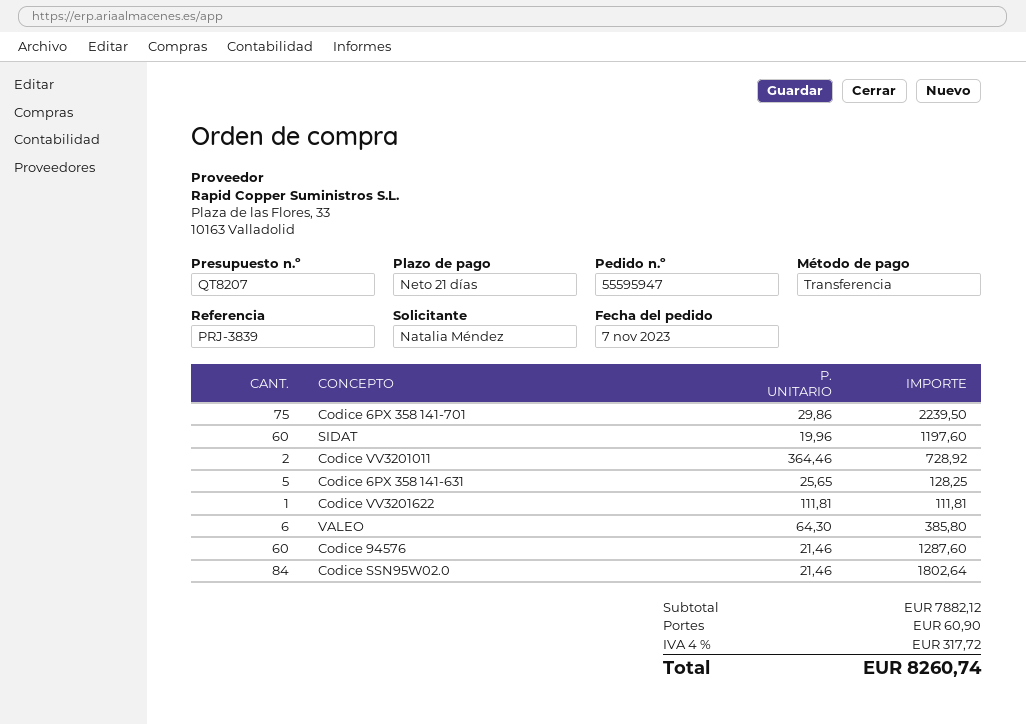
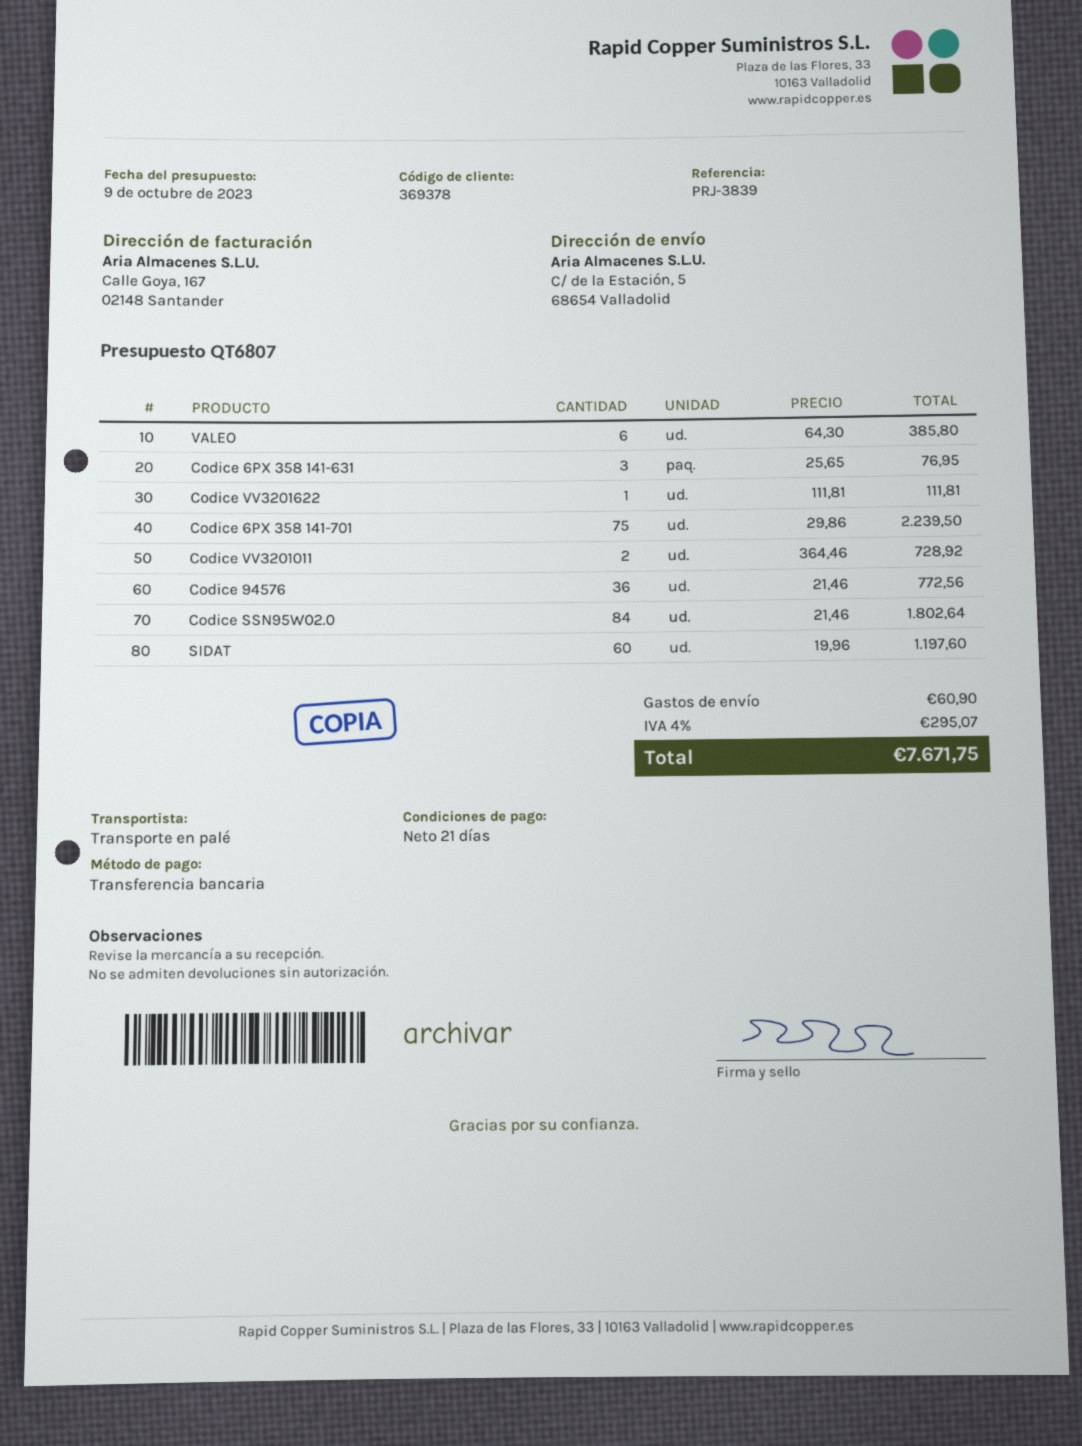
quote number: QT8207 -> QT6807
Codice 6PX 358 141-631: 5 x 25.65 = 128.25 -> 3 x 25.65 = 76.95
Codice 94576: 60 x 21.46 = 1287.60 -> 36 x 21.46 = 772.56
tax: 4% = 317.72 -> 4% = 295.07
total: 8260.74 -> 7671.75

